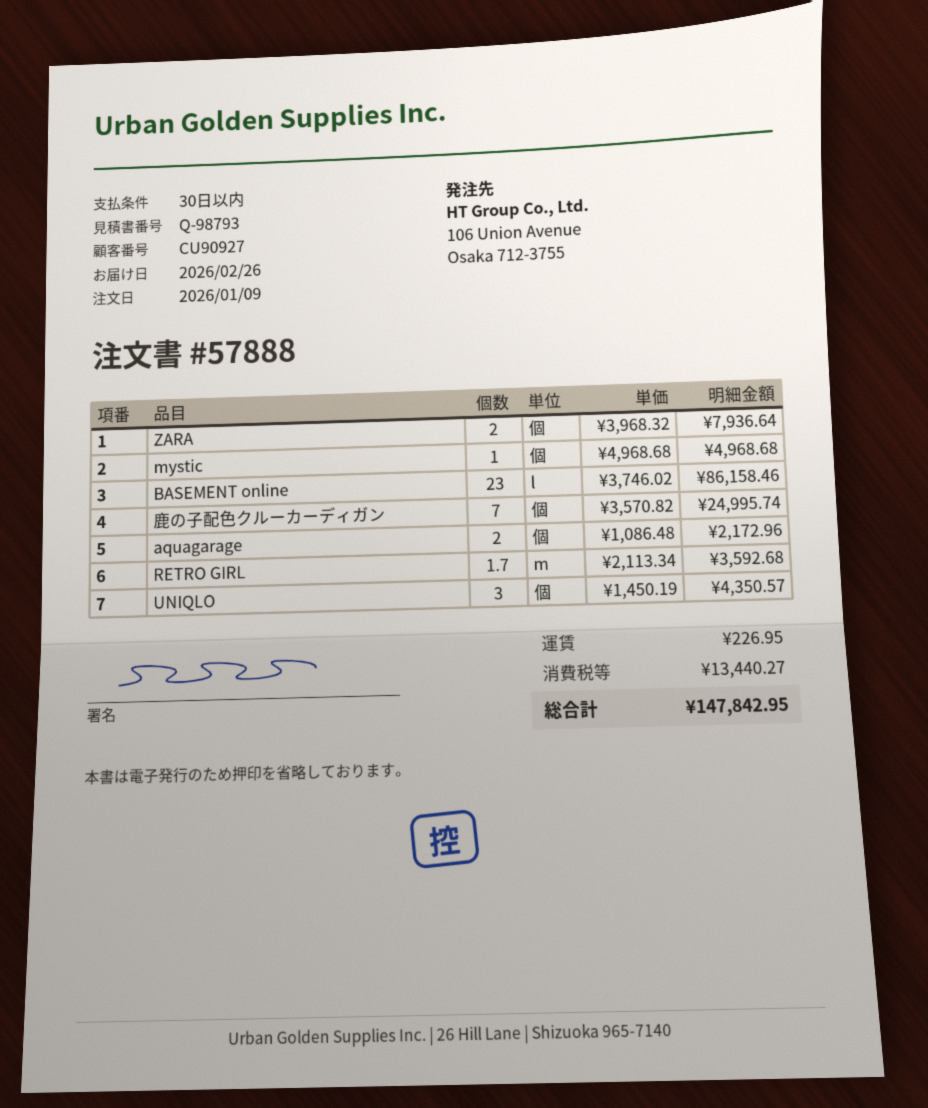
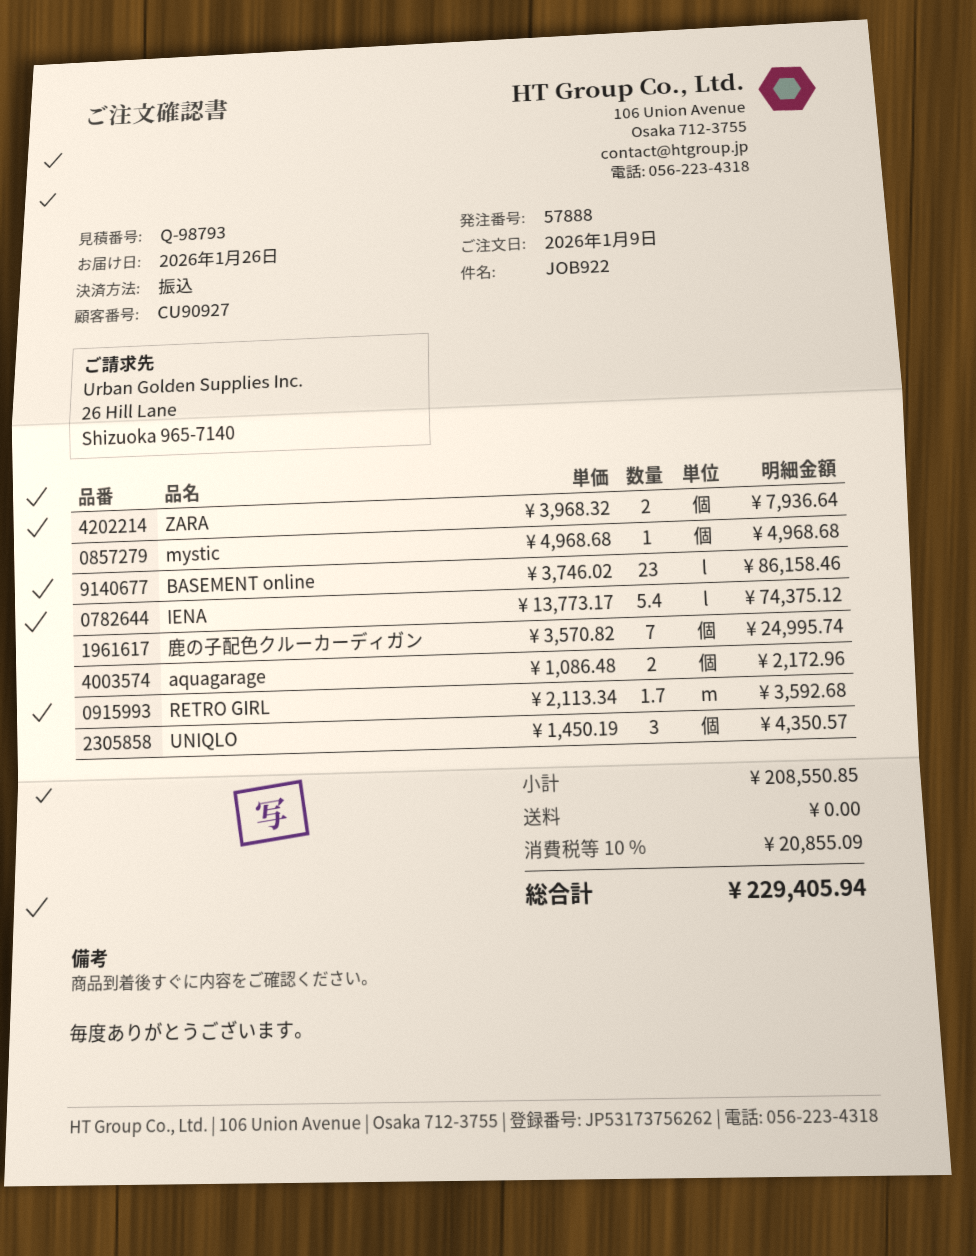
delivery date: 2026-02-26 -> 2026-01-26
IENA: none -> 5.4 x 13773.17 = 74375.12
shipping: 226.95 -> 0.00
tax: 13440.27 -> 20855.09
total: 147842.95 -> 229405.94

